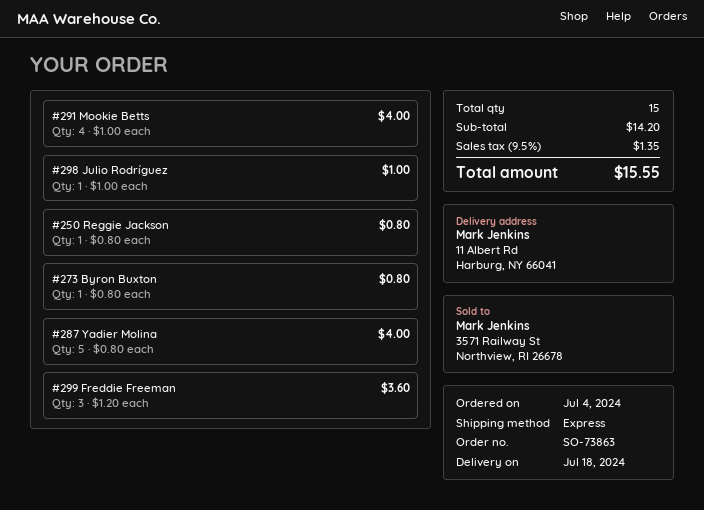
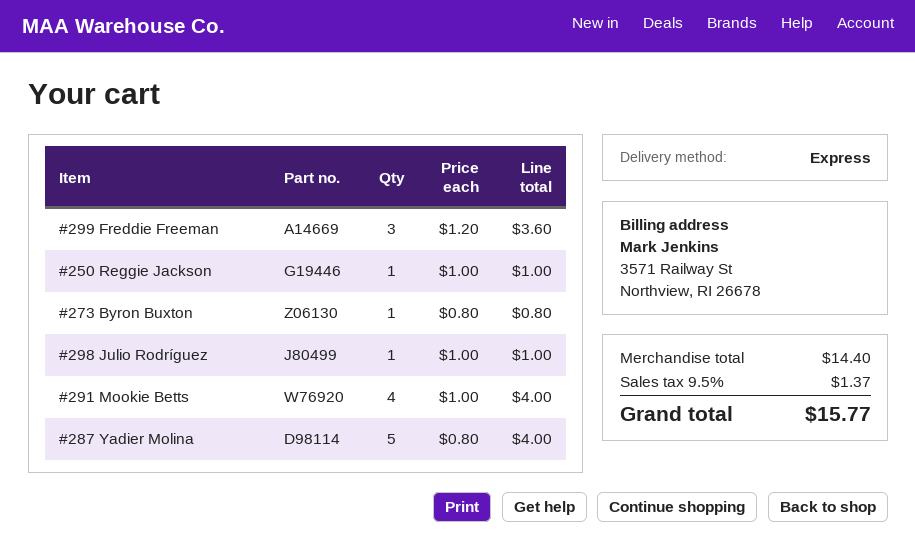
#250 Reggie Jackson: 1 x 0.80 = 0.80 -> 1 x 1.00 = 1.00
subtotal: 14.20 -> 14.40
tax: 9.5% = 1.35 -> 9.5% = 1.37
total: 15.55 -> 15.77

